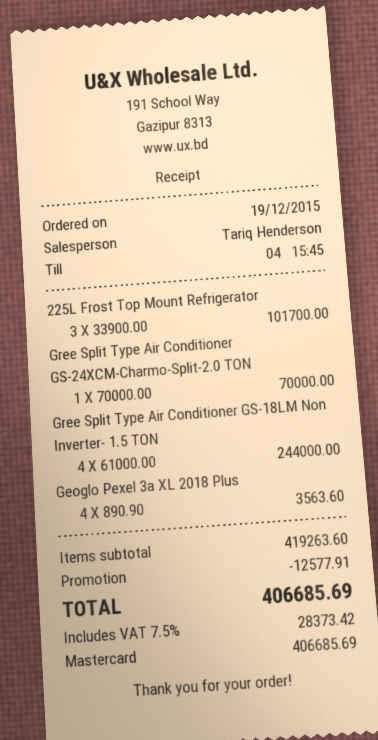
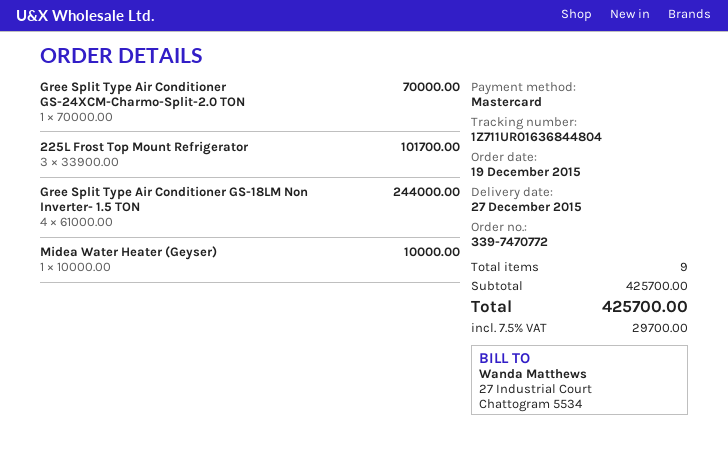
Geoglo Pexel 3a XL 2018 Plus: 4 x 890.90 = 3563.60 -> none
Midea Water Heater (Geyser): none -> 1 x 10000.00 = 10000.00
subtotal: 419263.60 -> 425700.00
discount: 12577.91 -> none
tax: 7.5% = 28373.42 -> 7.5% = 29700.00
total: 406685.69 -> 425700.00

